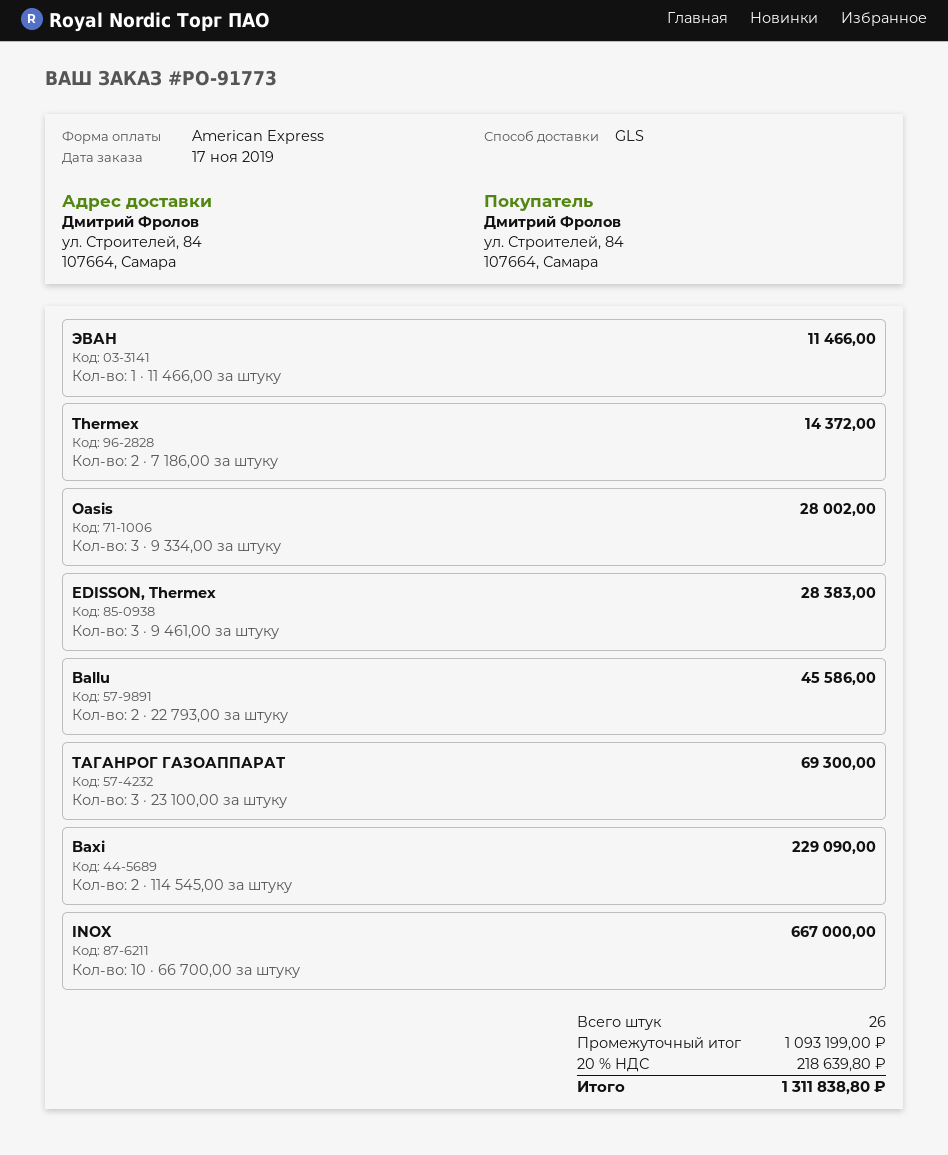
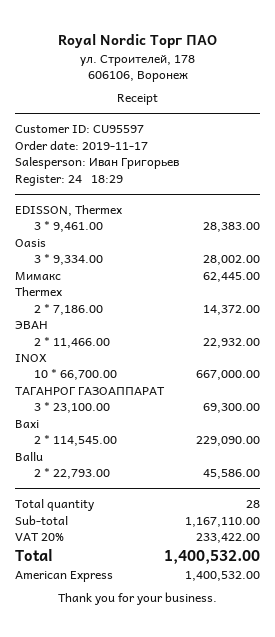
ЭВАН: 1 x 11466.00 = 11466.00 -> 2 x 11466.00 = 22932.00
Мимакс: none -> 1 x 62445.00 = 62445.00
total quantity: 26 -> 28
subtotal: 1093199.00 -> 1167110.00
tax: 20% = 218639.80 -> 20% = 233422.00
total: 1311838.80 -> 1400532.00

